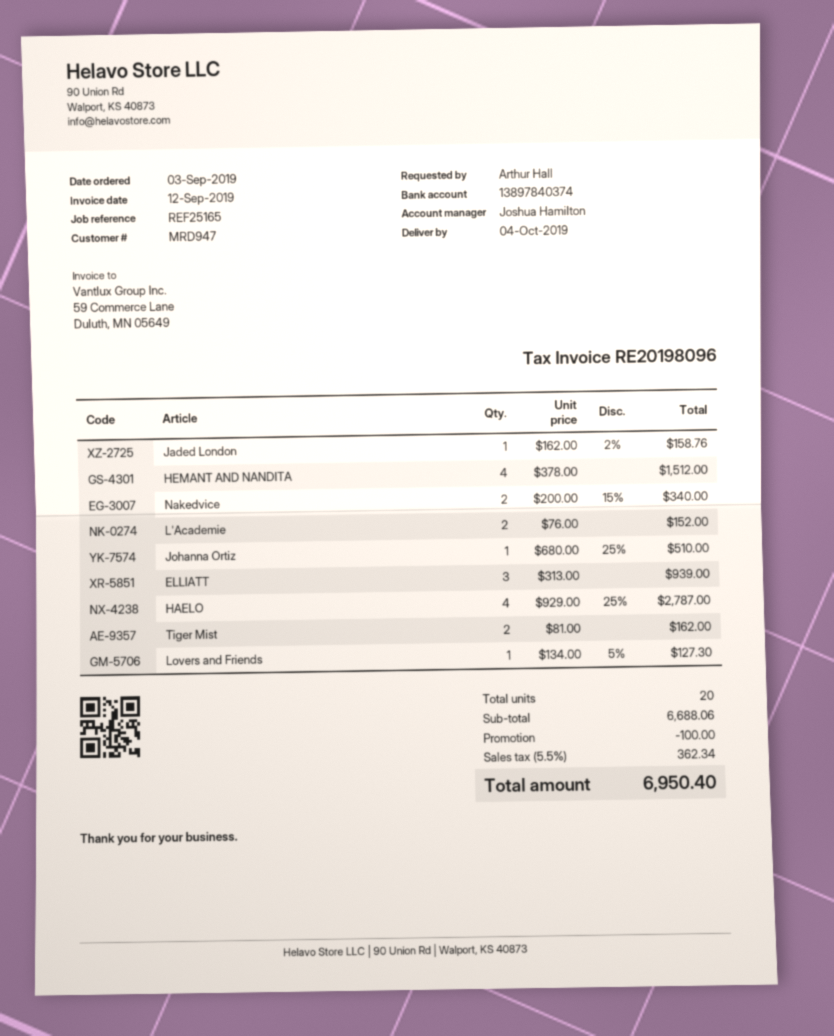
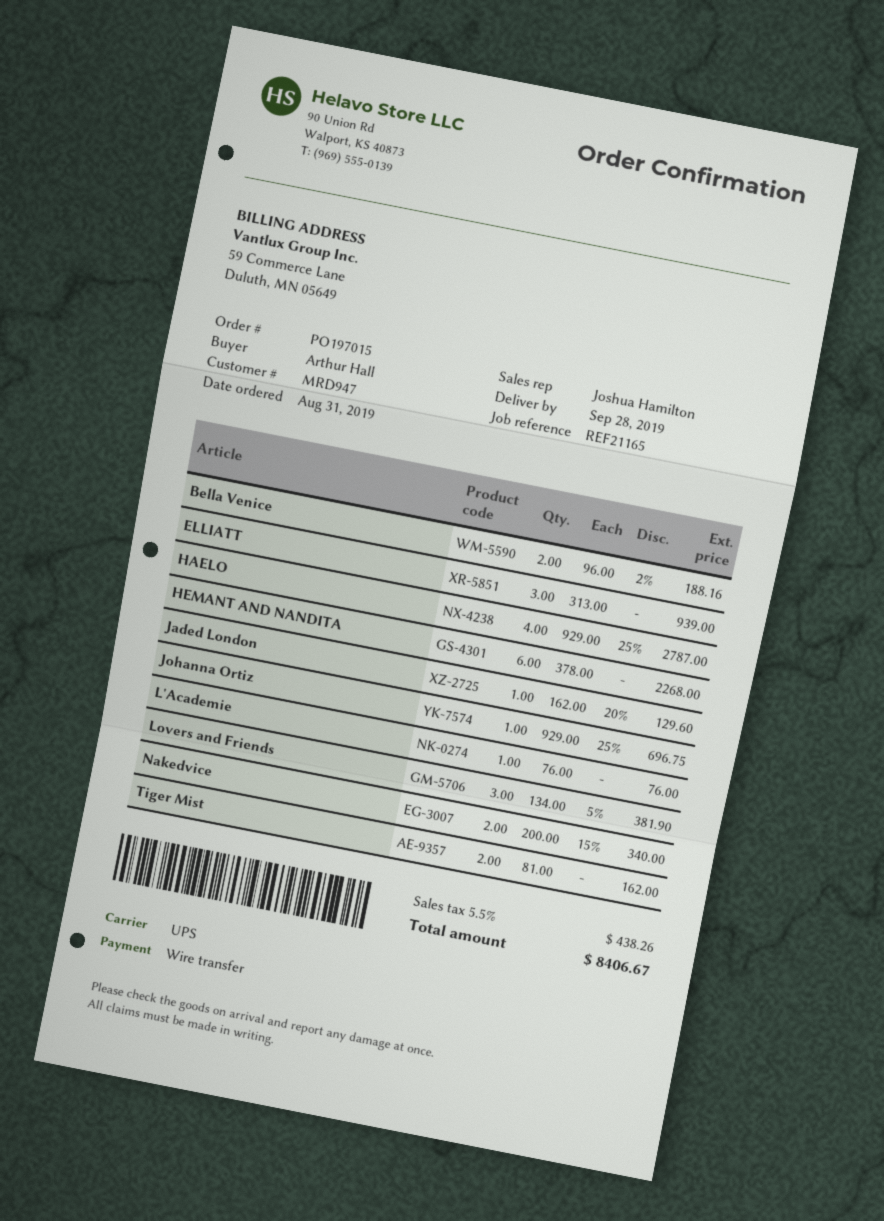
order date: 2019-09-03 -> 2019-08-31
delivery date: 2019-10-04 -> 2019-09-28
reference: REF25165 -> REF21165
Jaded London: 1 x 162.00 - 2% = 158.76 -> 1 x 162.00 - 20% = 129.60
HEMANT AND NANDITA: 4 x 378.00 = 1512.00 -> 6 x 378.00 = 2268.00
L'Academie: 2 x 76.00 = 152.00 -> 1 x 76.00 = 76.00
Johanna Ortiz: 1 x 680.00 - 25% = 510.00 -> 1 x 929.00 - 25% = 696.75
Lovers and Friends: 1 x 134.00 - 5% = 127.30 -> 3 x 134.00 - 5% = 381.90
Bella Venice: none -> 2 x 96.00 - 2% = 188.16
discount: 100.00 -> none
tax: 5.5% = 362.34 -> 5.5% = 438.26
total: 6950.40 -> 8406.67

